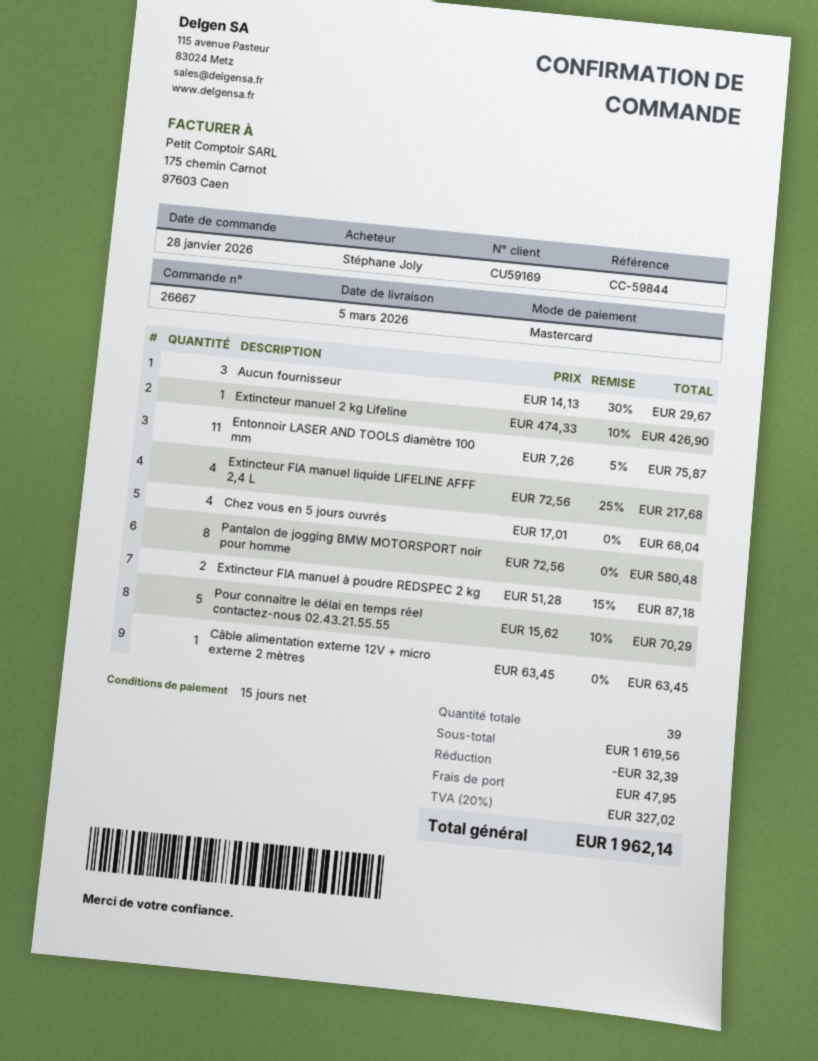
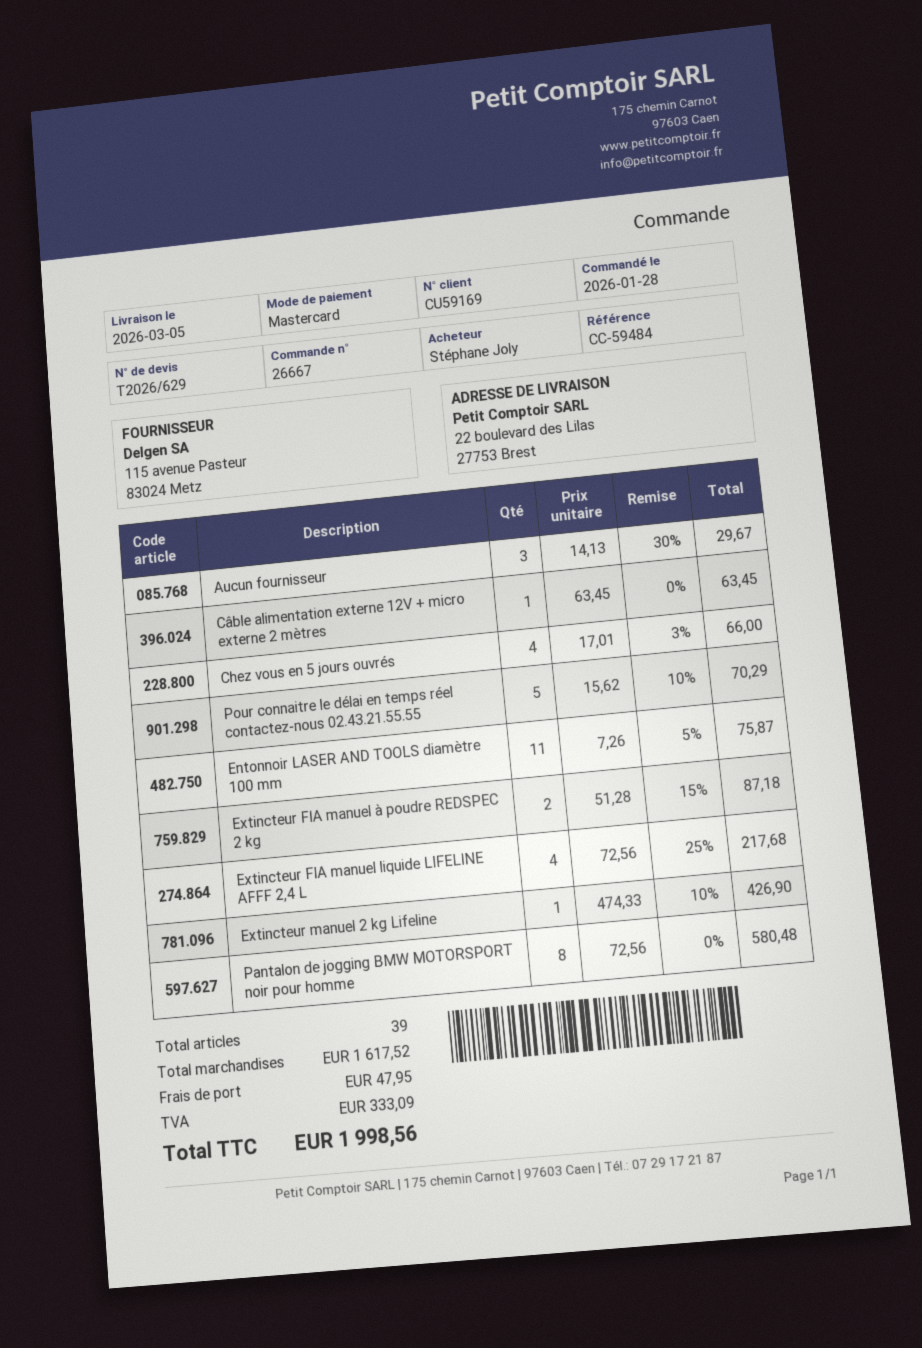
reference: CC-59844 -> CC-59484
Chez vous en 5 jours ouvrés: 4 x 17.01 = 68.04 -> 4 x 17.01 - 3% = 66.00
subtotal: 1619.56 -> 1617.52
discount: 32.39 -> none
tax: 327.02 -> 333.09
total: 1962.14 -> 1998.56

